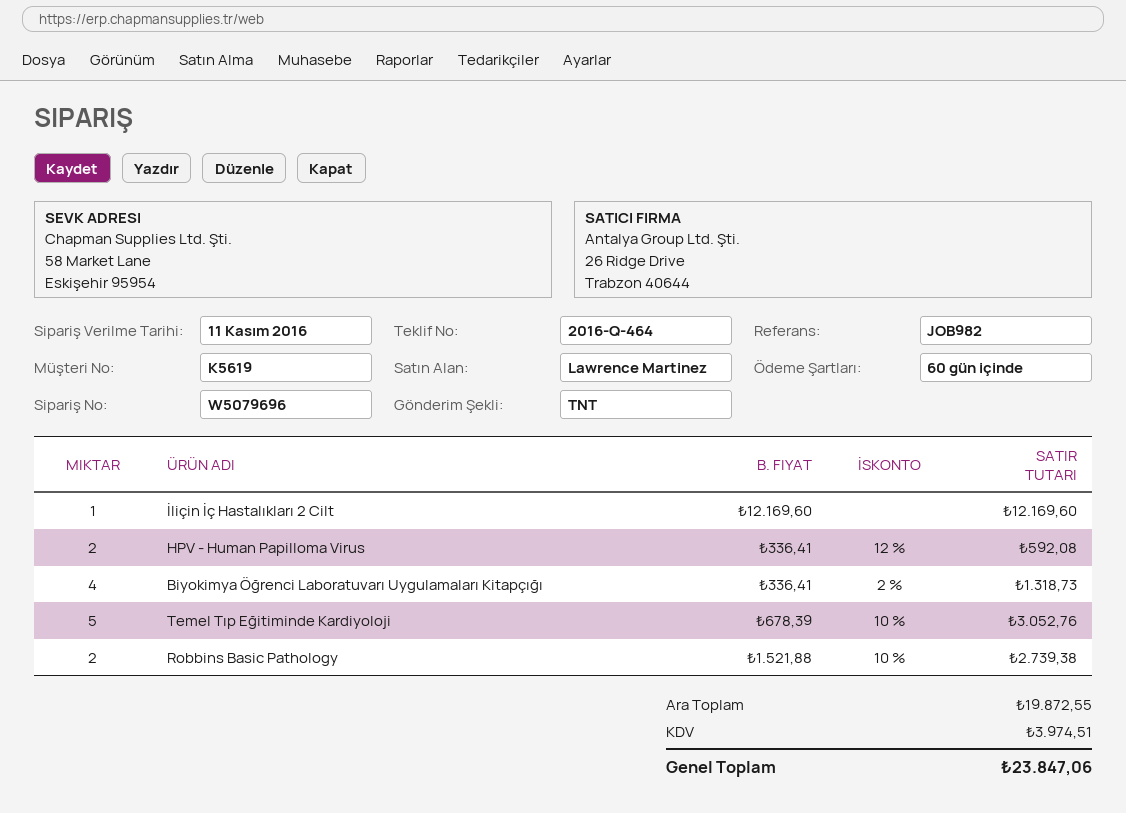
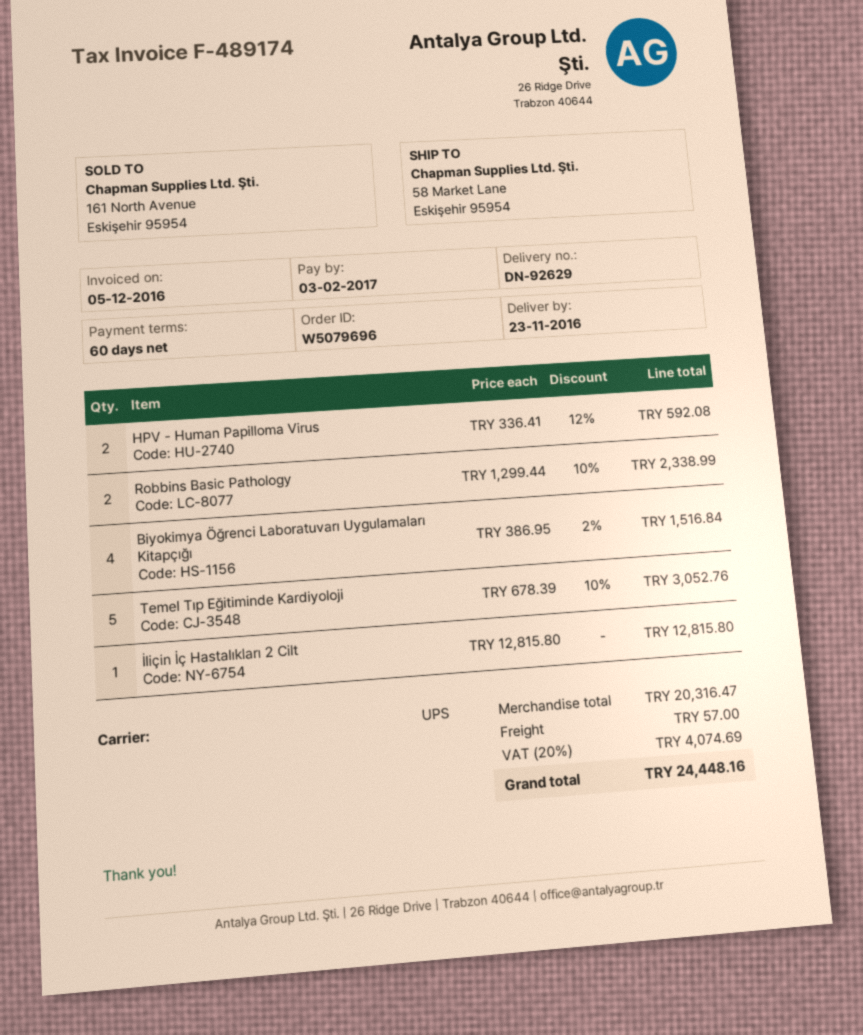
shipping method: TNT -> UPS
İliçin İç Hastalıkları 2 Cilt: 1 x 12169.60 = 12169.60 -> 1 x 12815.80 = 12815.80
Biyokimya Öğrenci Laboratuvarı Uygulamaları Kitapçığı: 4 x 336.41 - 2% = 1318.73 -> 4 x 386.95 - 2% = 1516.84
Robbins Basic Pathology: 2 x 1521.88 - 10% = 2739.38 -> 2 x 1299.44 - 10% = 2338.99
subtotal: 19872.55 -> 20316.47
shipping: none -> 57.00
tax: 3974.51 -> 4074.69
total: 23847.06 -> 24448.16

